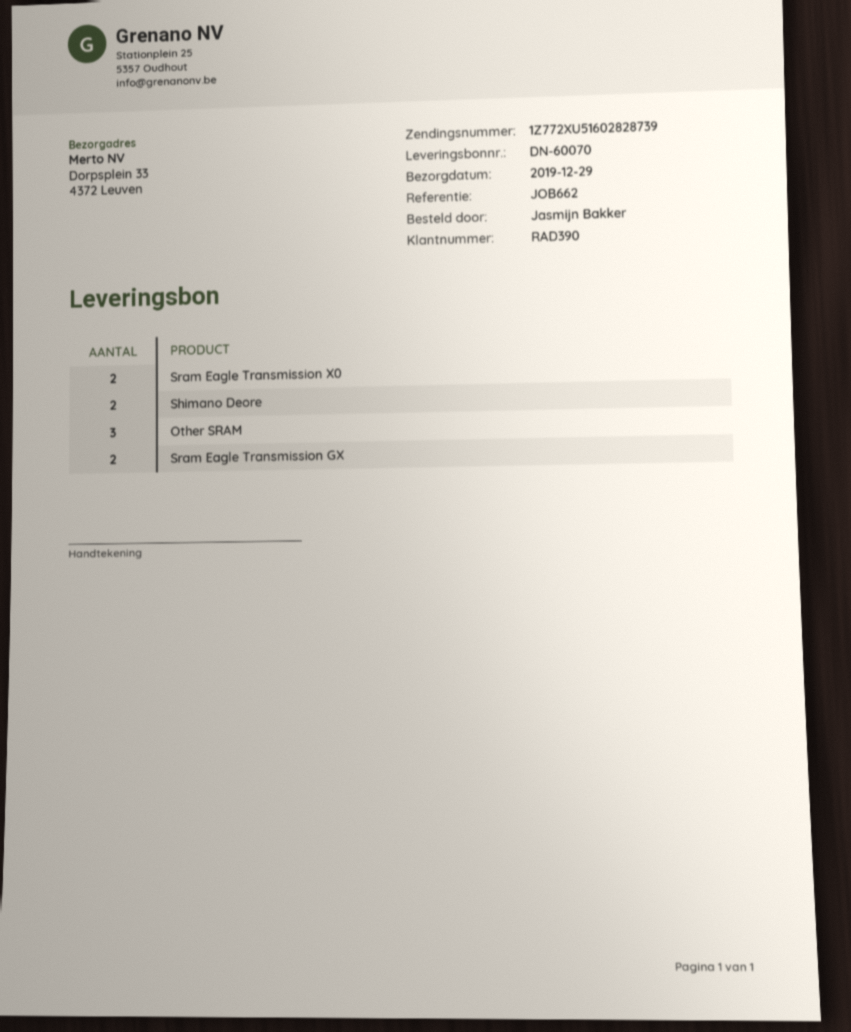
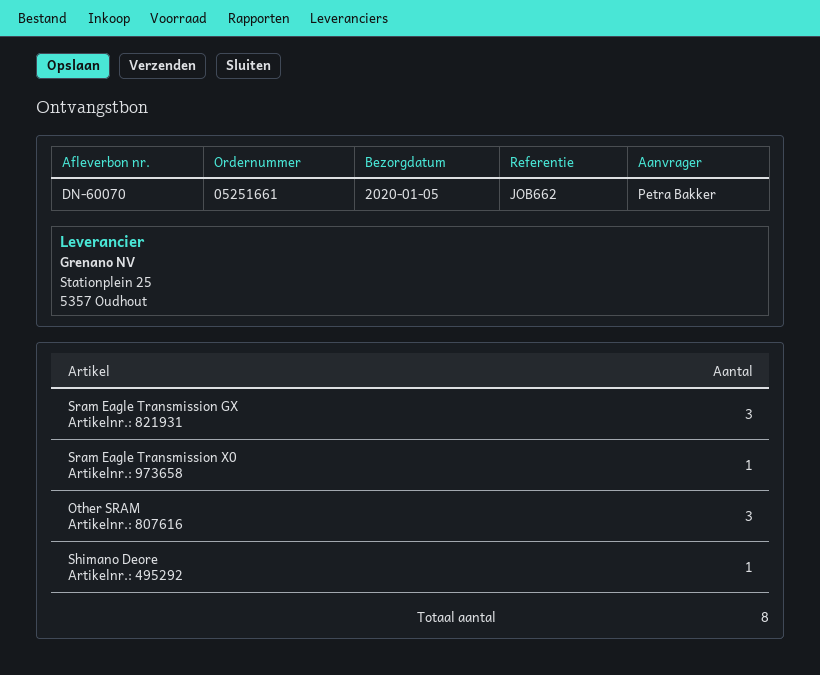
delivery date: 2019-12-29 -> 2020-01-05
ordered by: Jasmijn Bakker -> Petra Bakker
Sram Eagle Transmission X0: 2 -> 1
Shimano Deore: 2 -> 1
Sram Eagle Transmission GX: 2 -> 3

